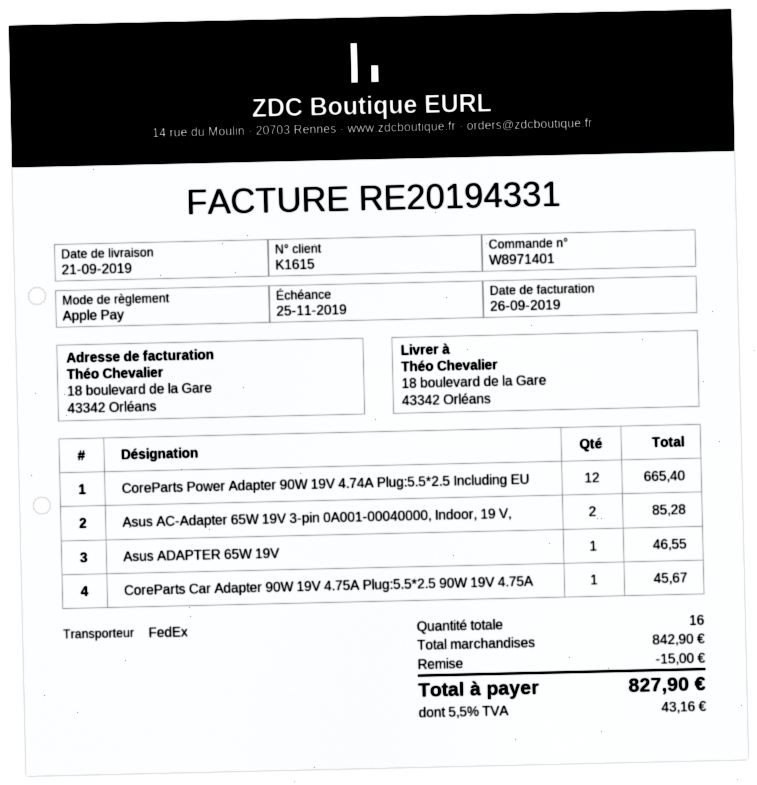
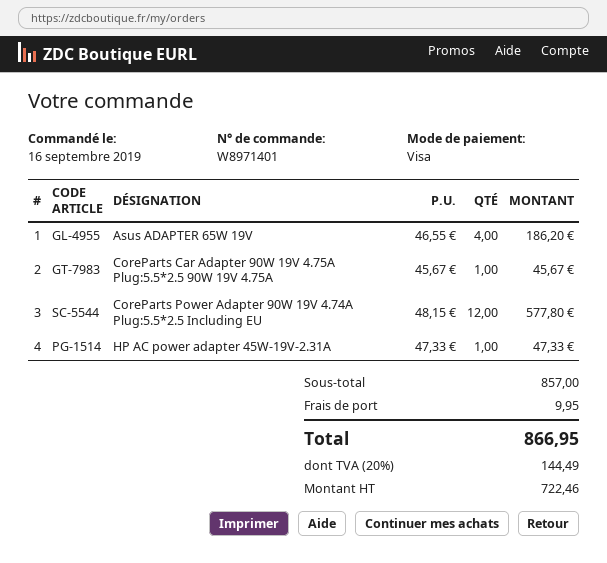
payment method: Apple Pay -> Visa
CoreParts Power Adapter 90W 19V 4.74A Plug:5.5*2.5 Including EU: 12 for 665.40 -> 12 for 577.80
Asus AC-Adapter 65W 19V 3-pin 0A001-00040000, Indoor, 19 V,: 2 for 85.28 -> none
Asus ADAPTER 65W 19V: 1 for 46.55 -> 4 for 186.20
HP AC power adapter 45W-19V-2.31A: none -> 1 for 47.33
subtotal: 842.90 -> 857.00
discount: 15.00 -> none
shipping: none -> 9.95
tax: 5.5% = 43.16 -> 20% = 144.49
total: 827.90 -> 866.95

